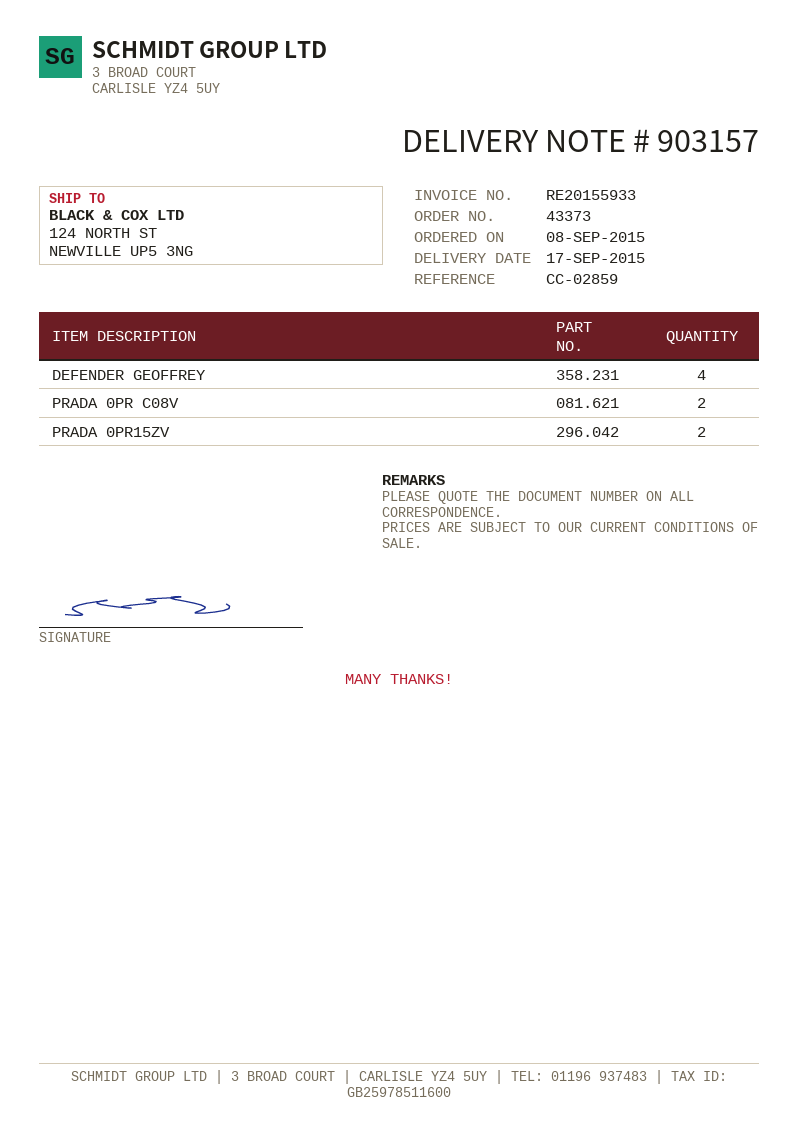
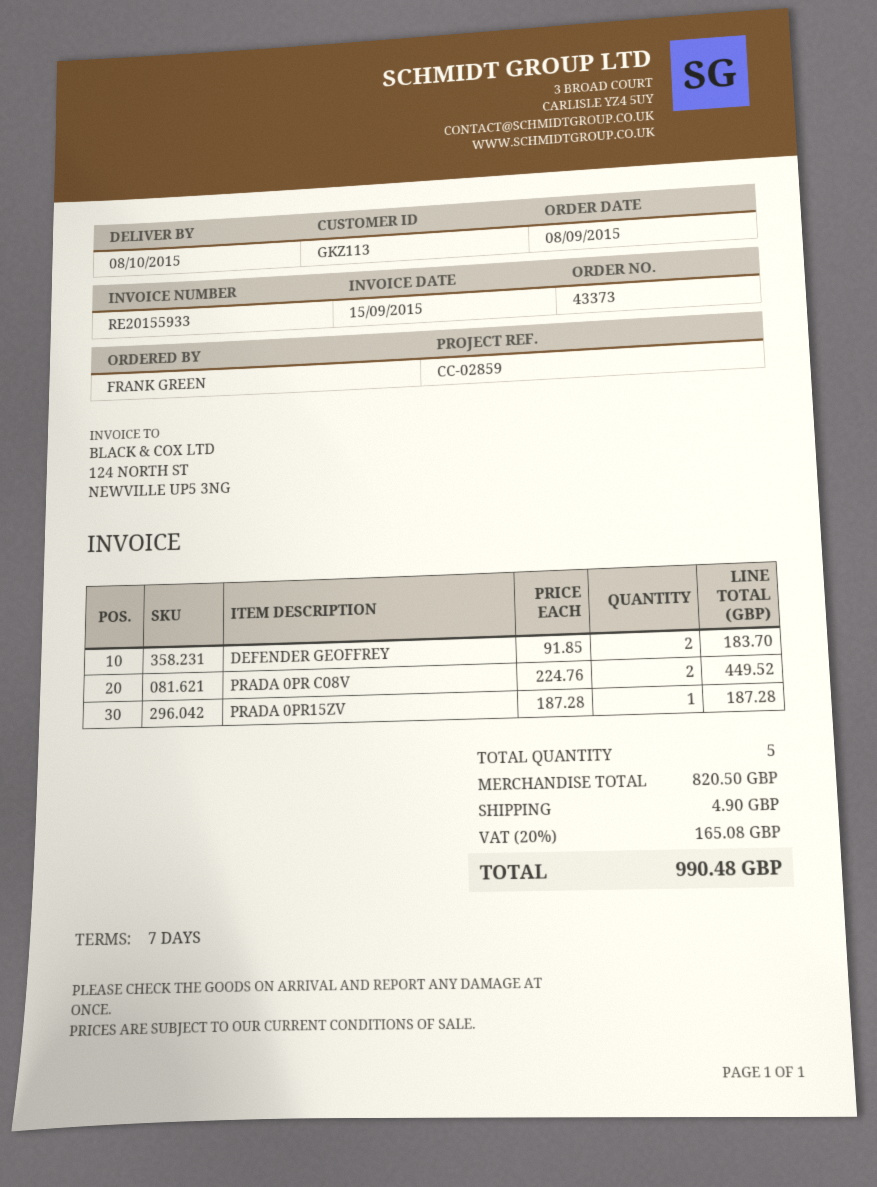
delivery date: 2015-09-17 -> 2015-10-08
DEFENDER GEOFFREY: 4 -> 2
PRADA 0PR15ZV: 2 -> 1

